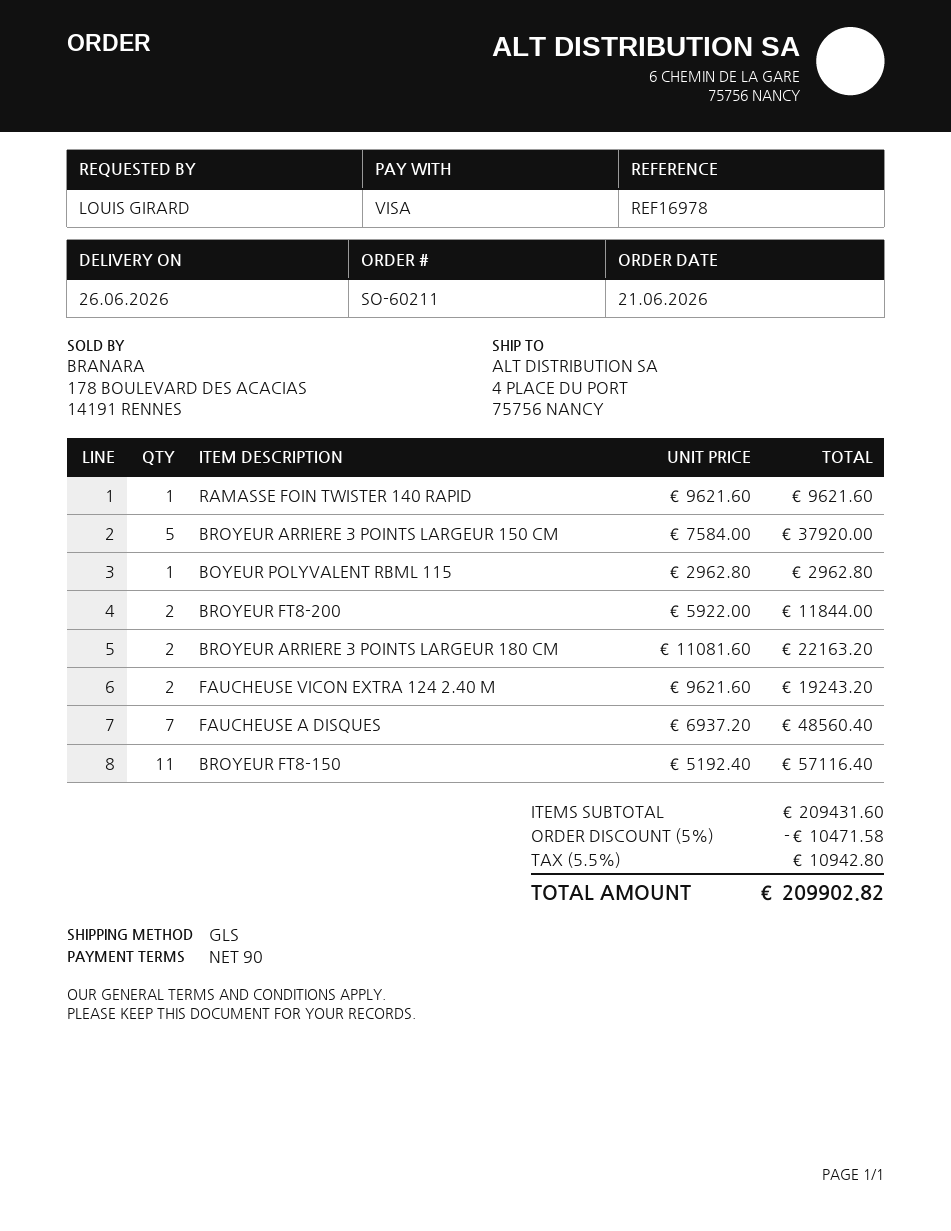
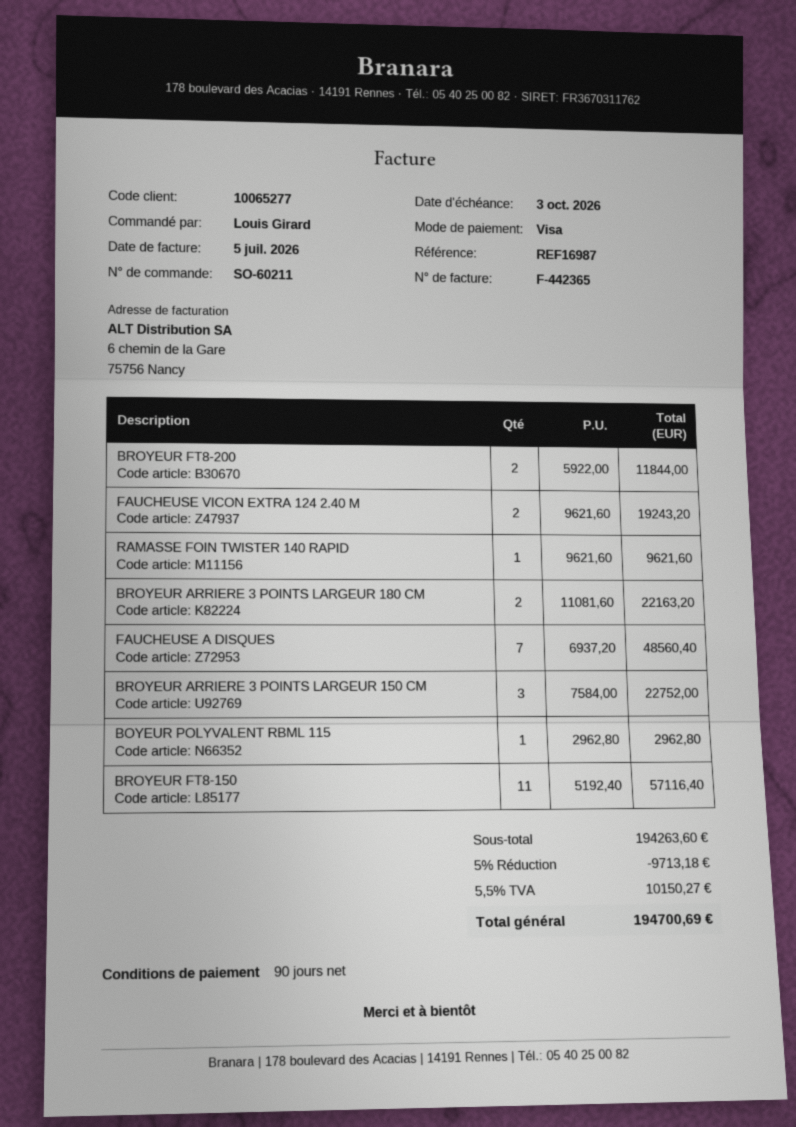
reference: REF16978 -> REF16987
BROYEUR ARRIERE 3 POINTS LARGEUR 150 CM: 5 x 7584.00 = 37920.00 -> 3 x 7584.00 = 22752.00
subtotal: 209431.60 -> 194263.60
discount: 5% = 10471.58 -> 5% = 9713.18
tax: 5.5% = 10942.80 -> 5.5% = 10150.27
total: 209902.82 -> 194700.69

